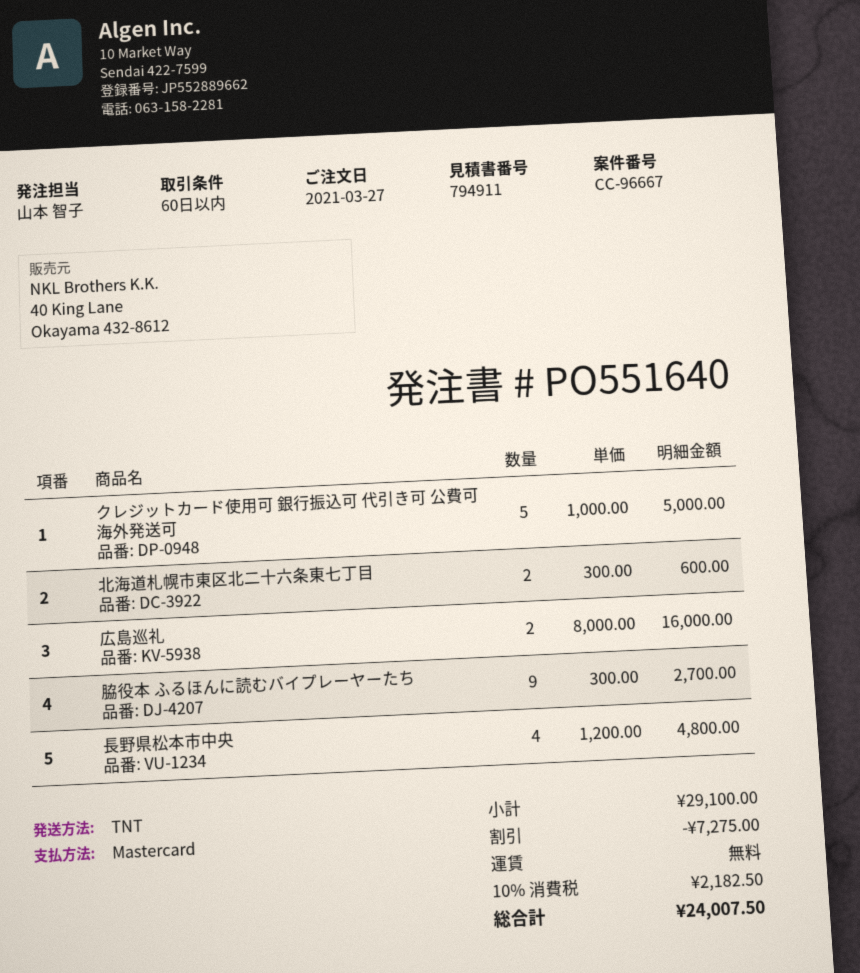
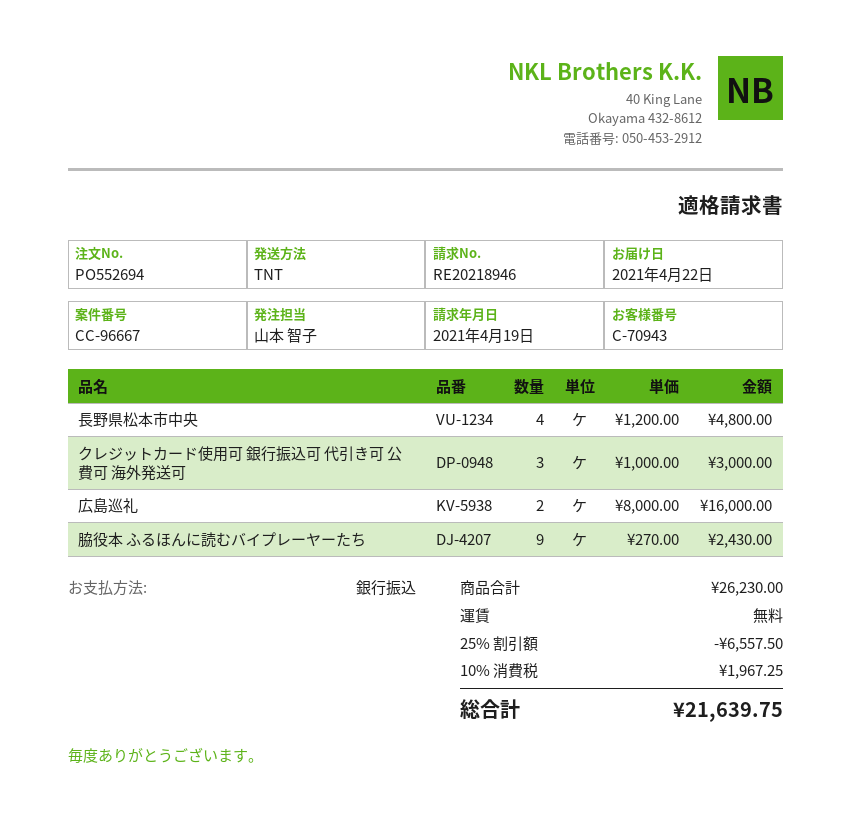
order number: PO551640 -> PO552694
payment method: Mastercard -> bank transfer
クレジットカード使用可 銀行振込可 代引き可 公費可 海外発送可: 5 x 1000.00 = 5000.00 -> 3 x 1000.00 = 3000.00
北海道札幌市東区北二十六条東七丁目: 2 x 300.00 = 600.00 -> none
脇役本 ふるほんに読むバイプレーヤーたち: 9 x 300.00 = 2700.00 -> 9 x 270.00 = 2430.00
subtotal: 29100.00 -> 26230.00
discount: 7275.00 -> 6557.50
tax: 10% = 2182.50 -> 10% = 1967.25
total: 24007.50 -> 21639.75

